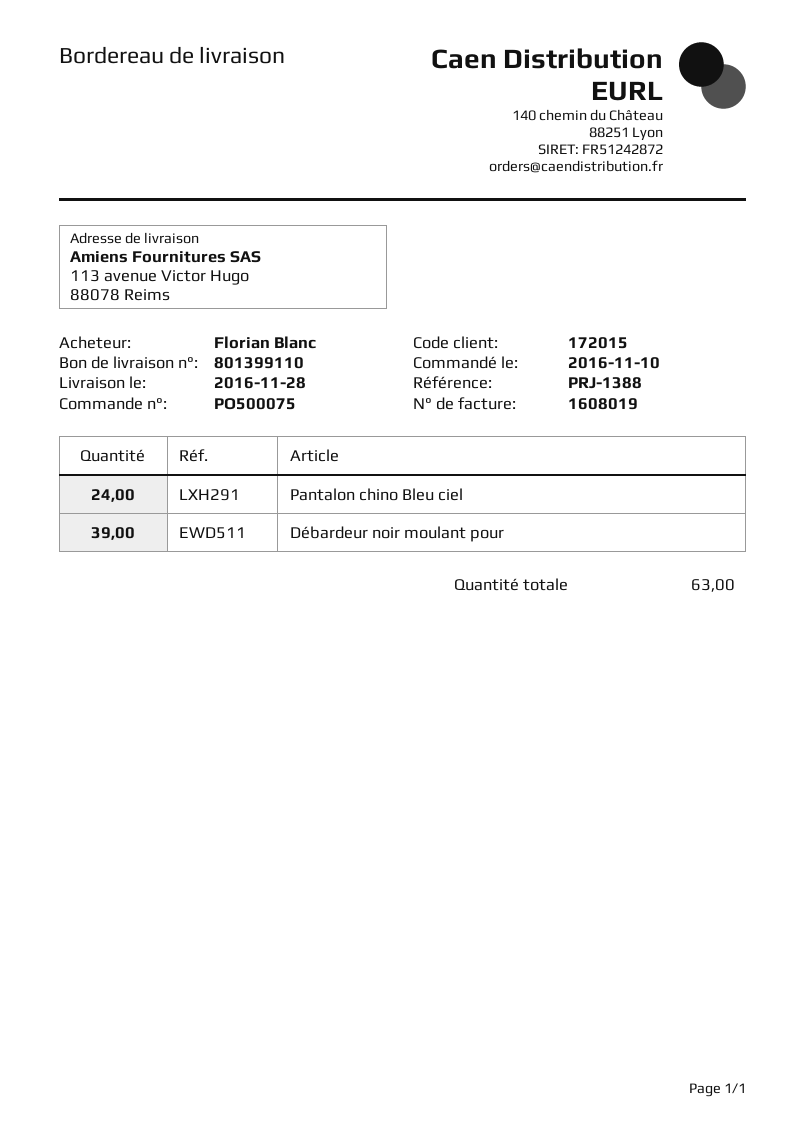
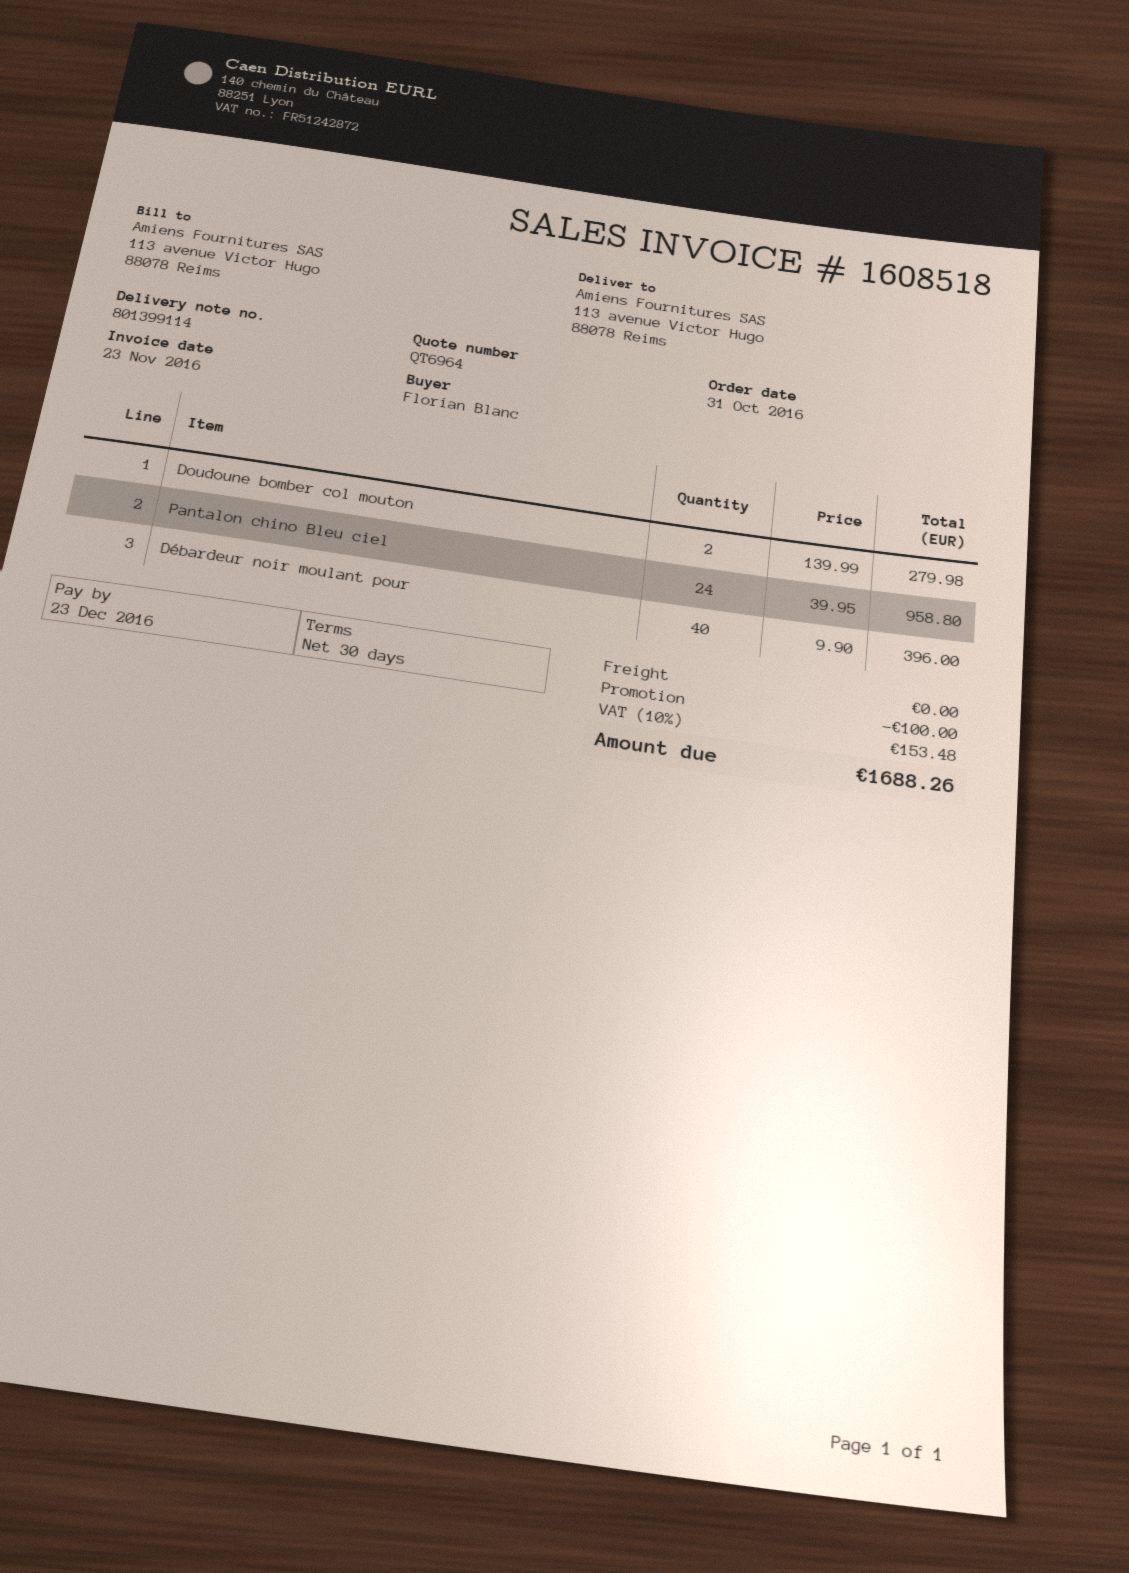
order date: 2016-11-10 -> 2016-10-31
delivery note number: 801399110 -> 801399114
invoice number: 1608019 -> 1608518
Débardeur noir moulant pour: 39 -> 40
Doudoune bomber col mouton: none -> 2

